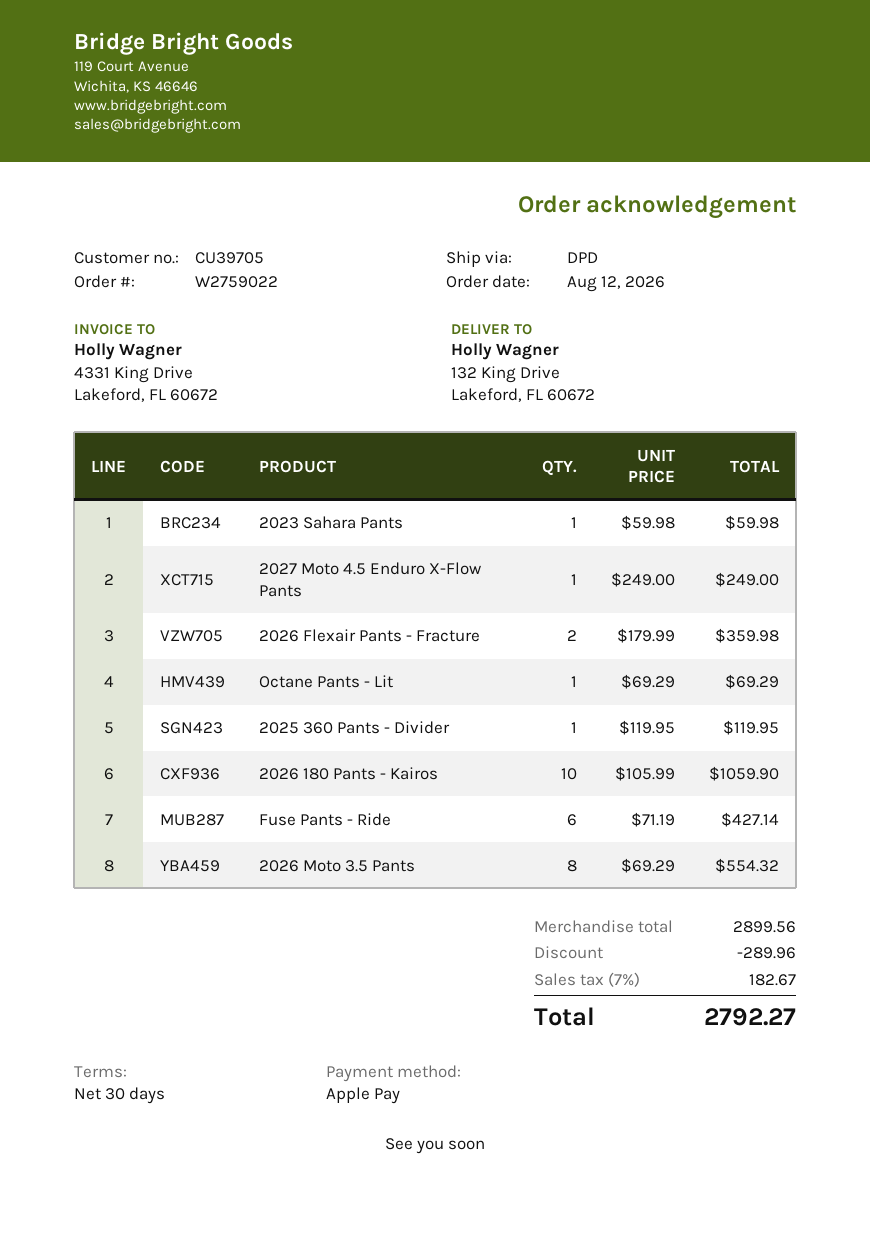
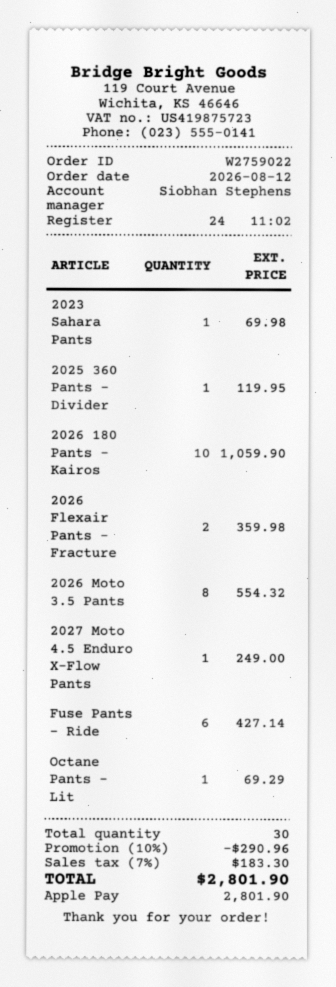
2023 Sahara Pants: 1 for 59.98 -> 1 for 69.98
discount: 289.96 -> 290.96
tax: 7% = 182.67 -> 7% = 183.30
total: 2792.27 -> 2801.90

